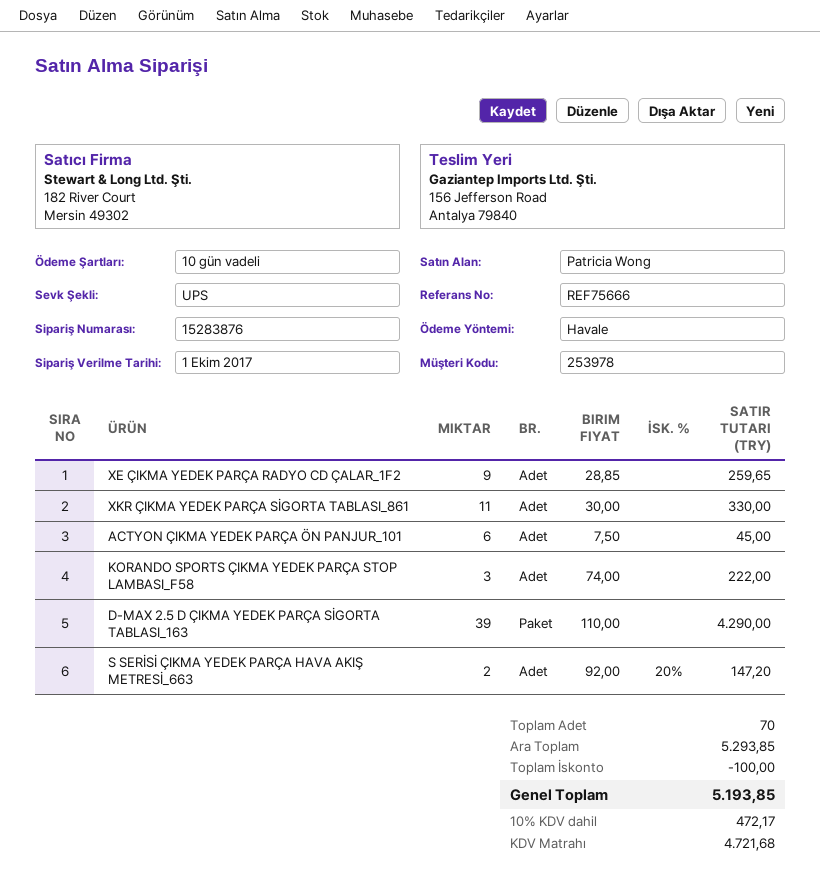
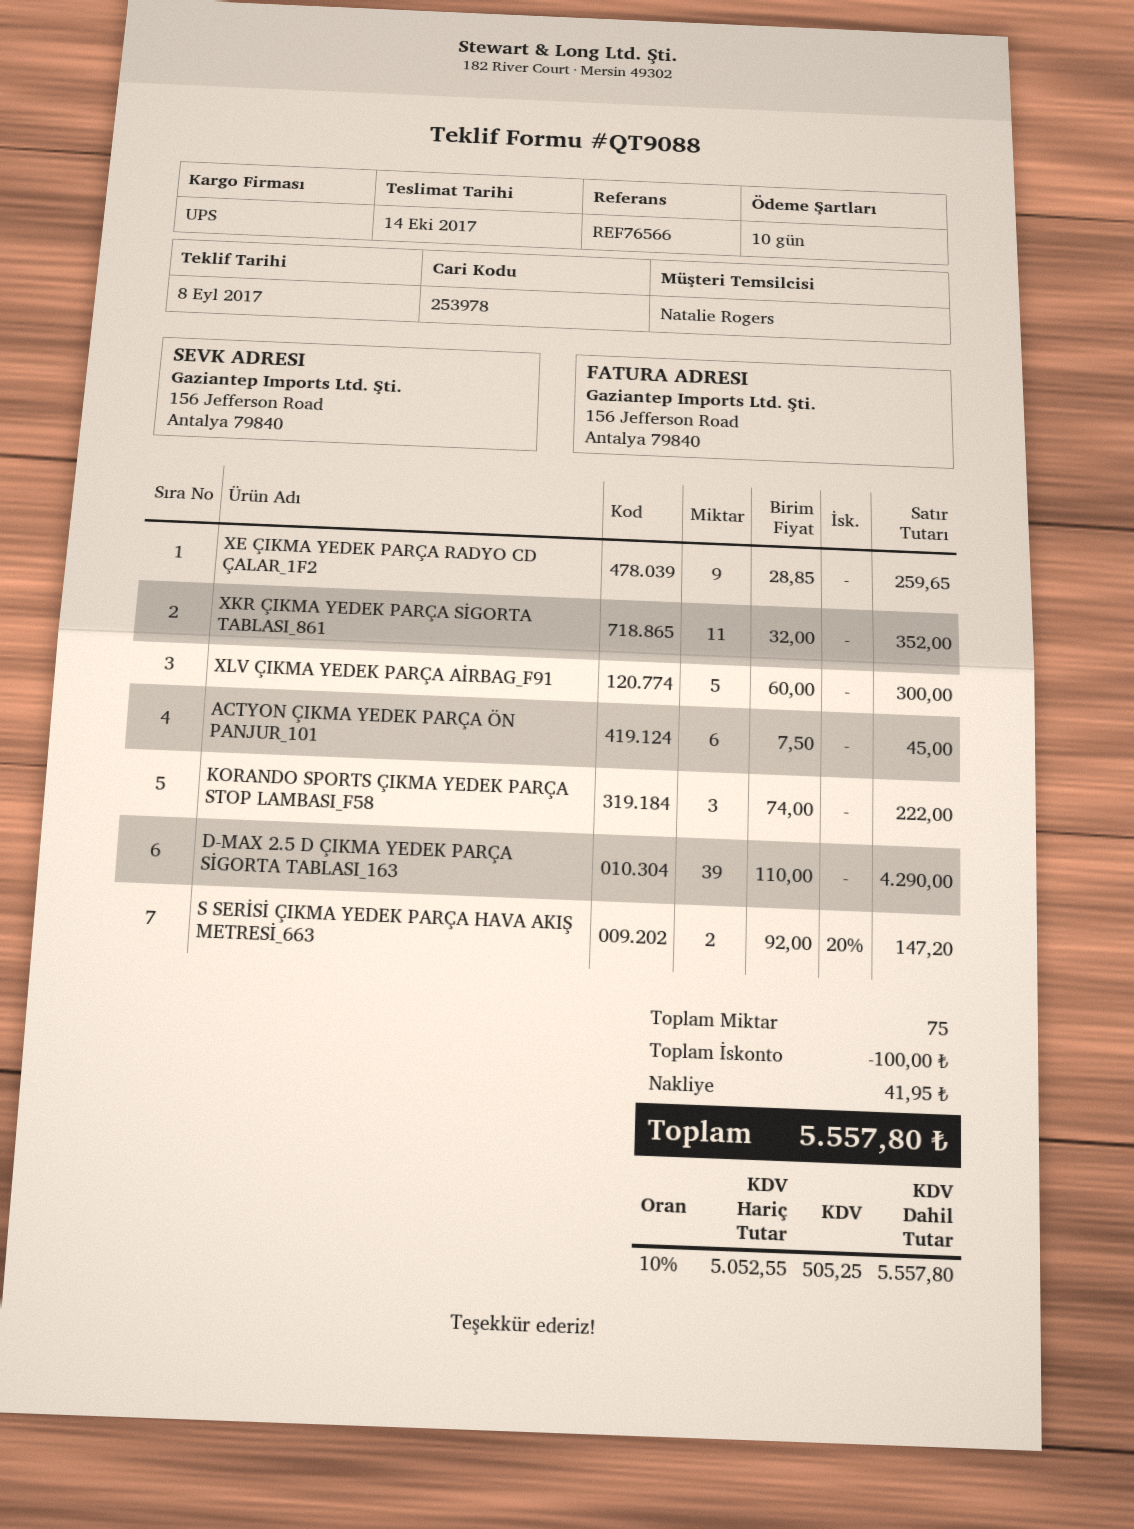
reference: REF75666 -> REF76566
XKR ÇIKMA YEDEK PARÇA SİGORTA TABLASI_861: 11 x 30.00 = 330.00 -> 11 x 32.00 = 352.00
XLV ÇIKMA YEDEK PARÇA AİRBAG_F91: none -> 5 x 60.00 = 300.00
total quantity: 70 -> 75
shipping: none -> 41.95
net: 4721.68 -> 5052.55
tax: 10% = 472.17 -> 10% = 505.25
total: 5193.85 -> 5557.80

